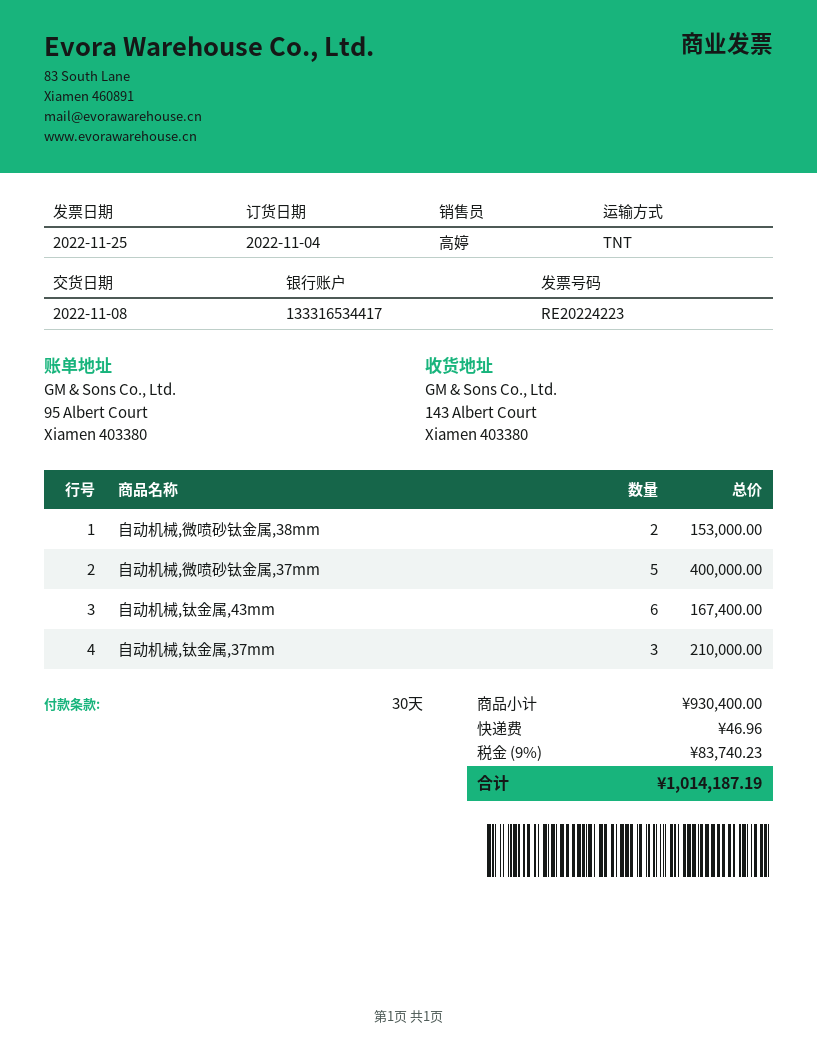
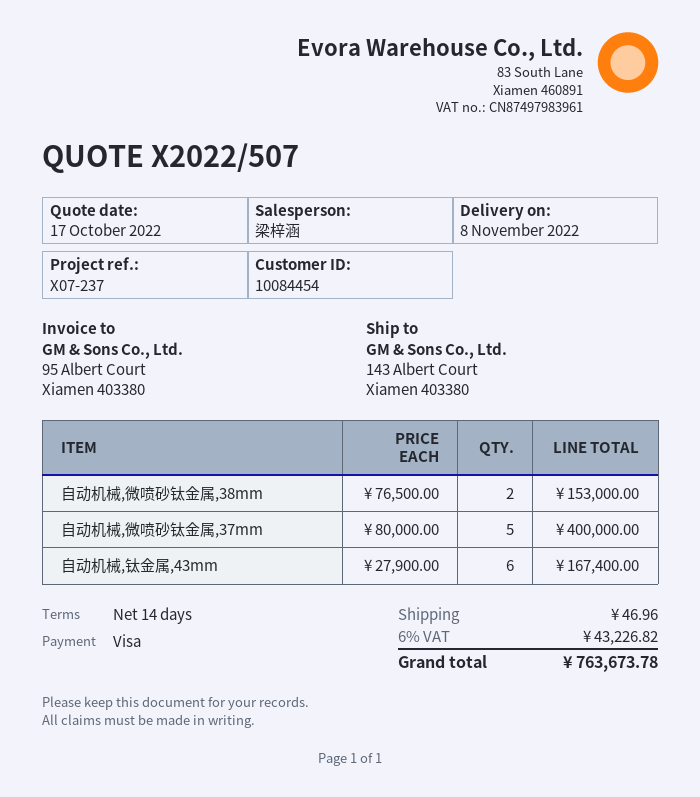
payment terms: 30 days -> 14 days
sales rep: 高婷 -> 梁梓涵
自动机械,钛金属,37mm: 3 for 210000.00 -> none
tax: 9% = 83740.23 -> 6% = 43226.82
total: 1014187.19 -> 763673.78

